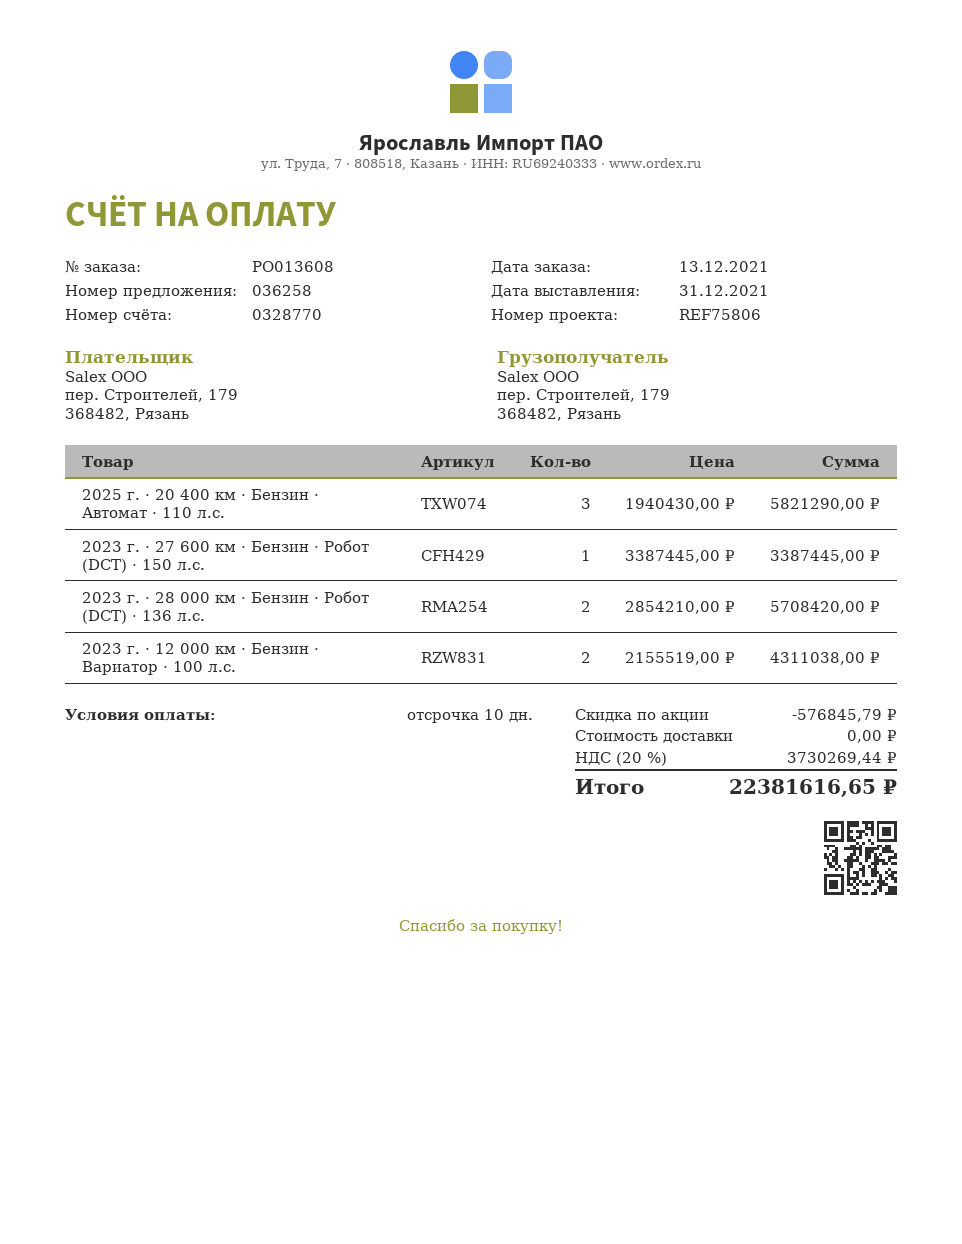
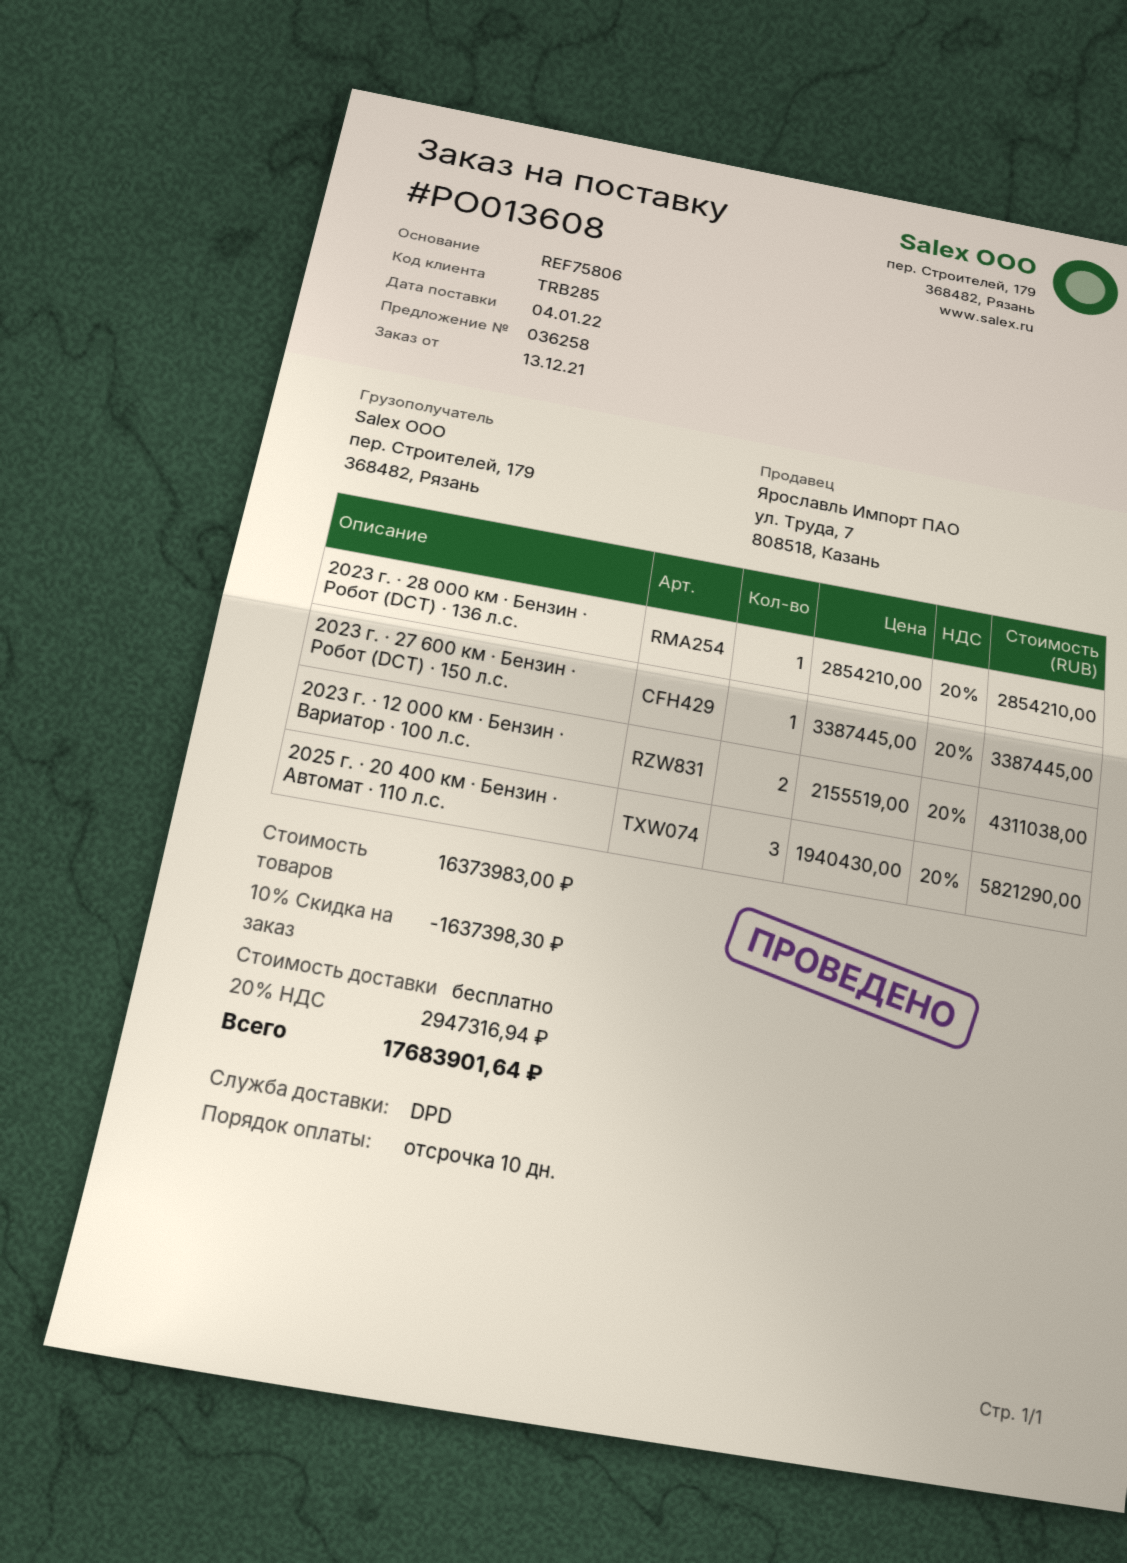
2023 г. · 28 000 км · Бензин · Робот (DCT) · 136 л.с.: 2 x 2854210.00 = 5708420.00 -> 1 x 2854210.00 = 2854210.00
discount: 576845.79 -> 1637398.30
tax: 20% = 3730269.44 -> 20% = 2947316.94
total: 22381616.65 -> 17683901.64

